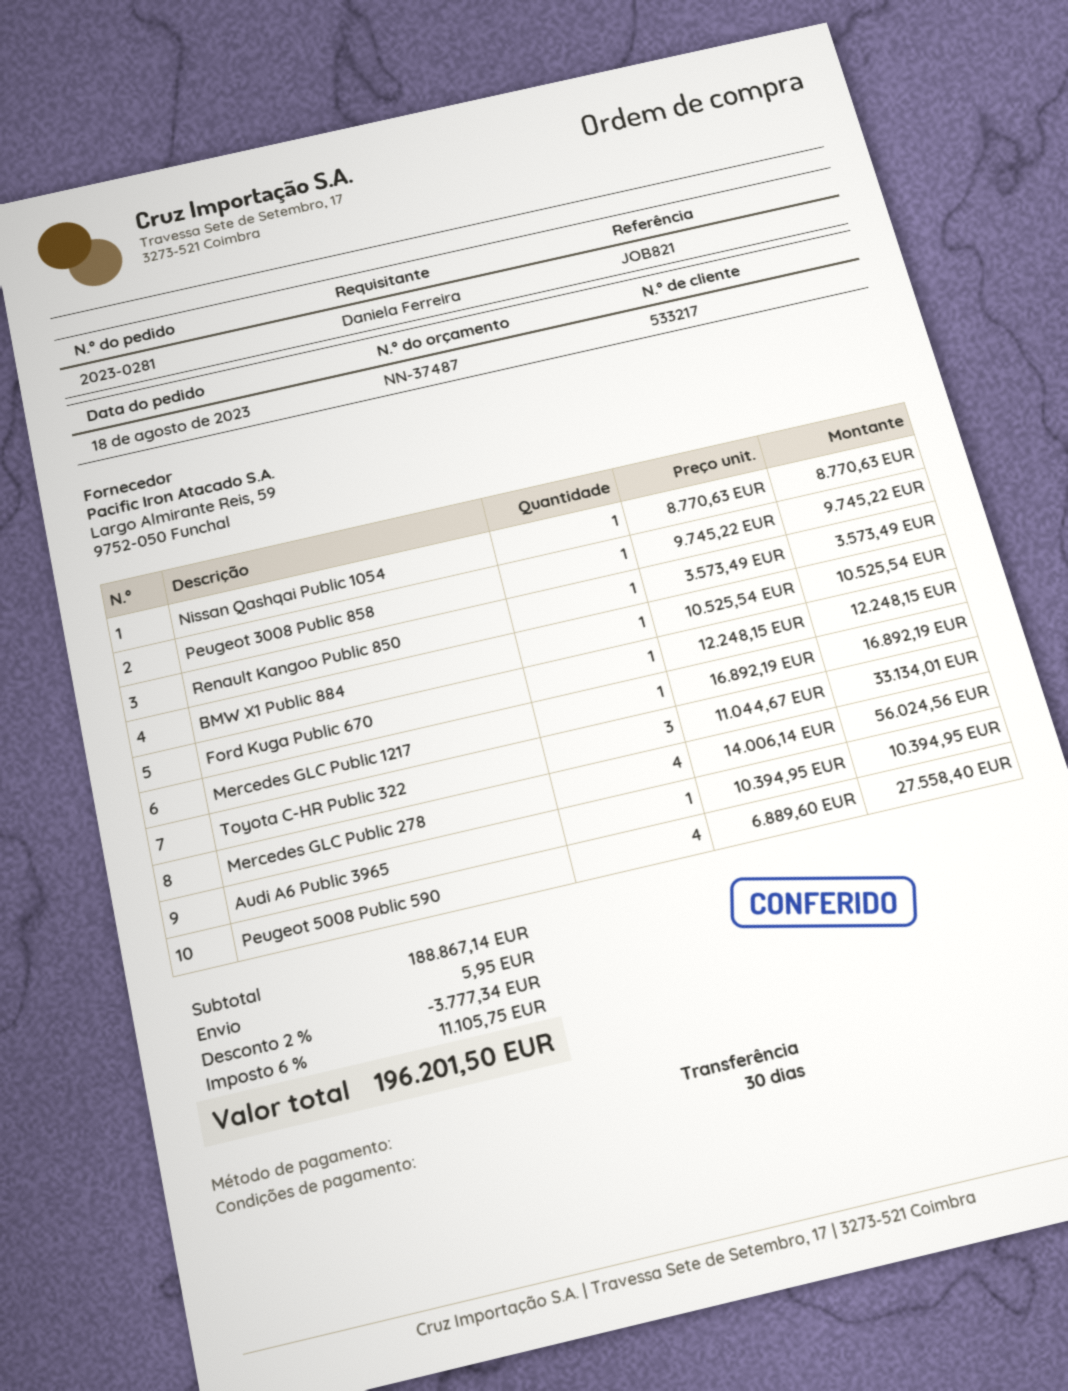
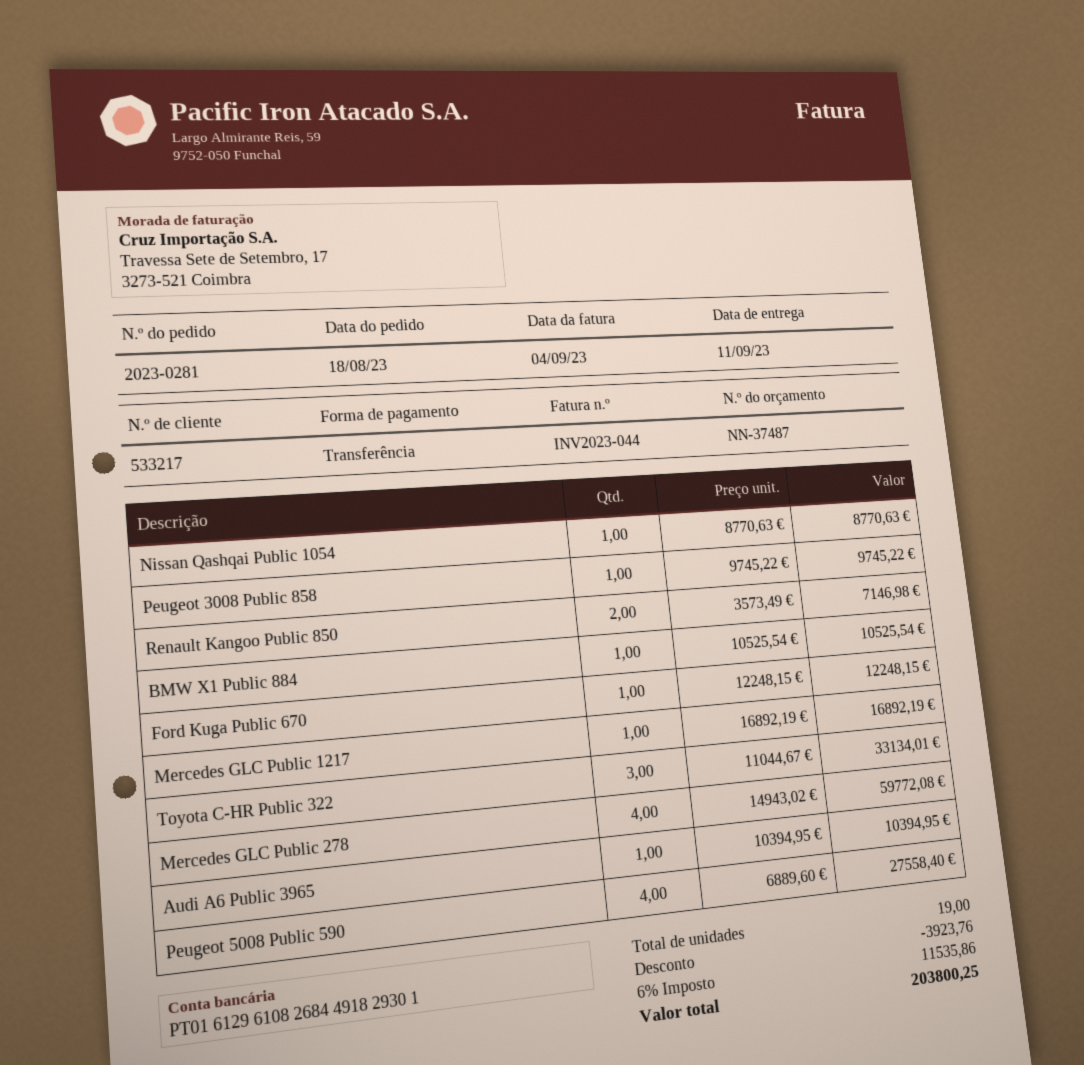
Renault Kangoo Public 850: 1 x 3573.49 = 3573.49 -> 2 x 3573.49 = 7146.98
Mercedes GLC Public 278: 4 x 14006.14 = 56024.56 -> 4 x 14943.02 = 59772.08
discount: 3777.34 -> 3923.76
shipping: 5.95 -> none
tax: 6% = 11105.75 -> 6% = 11535.86
total: 196201.50 -> 203800.25

